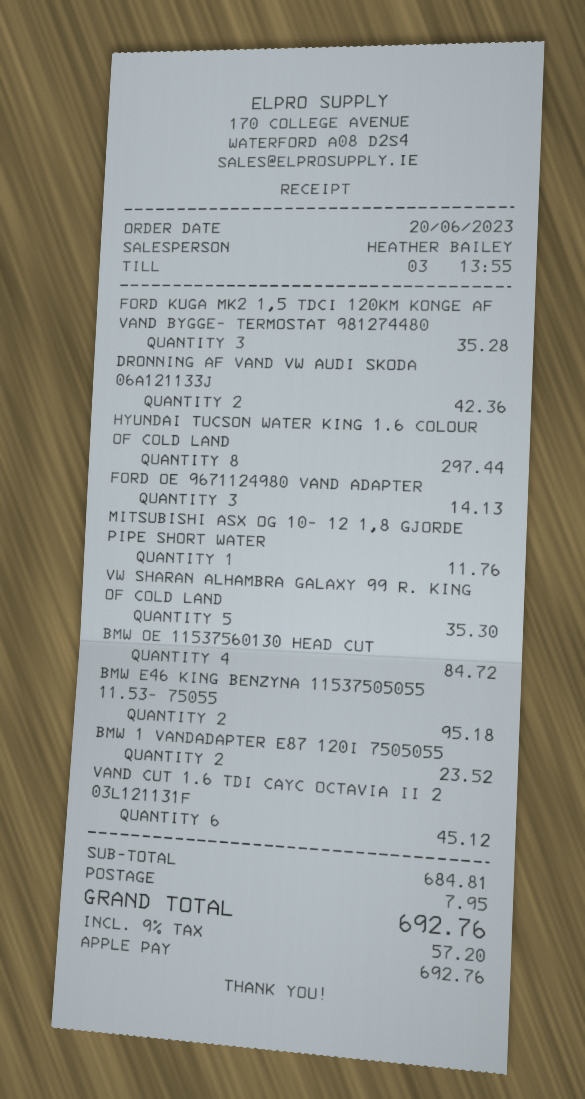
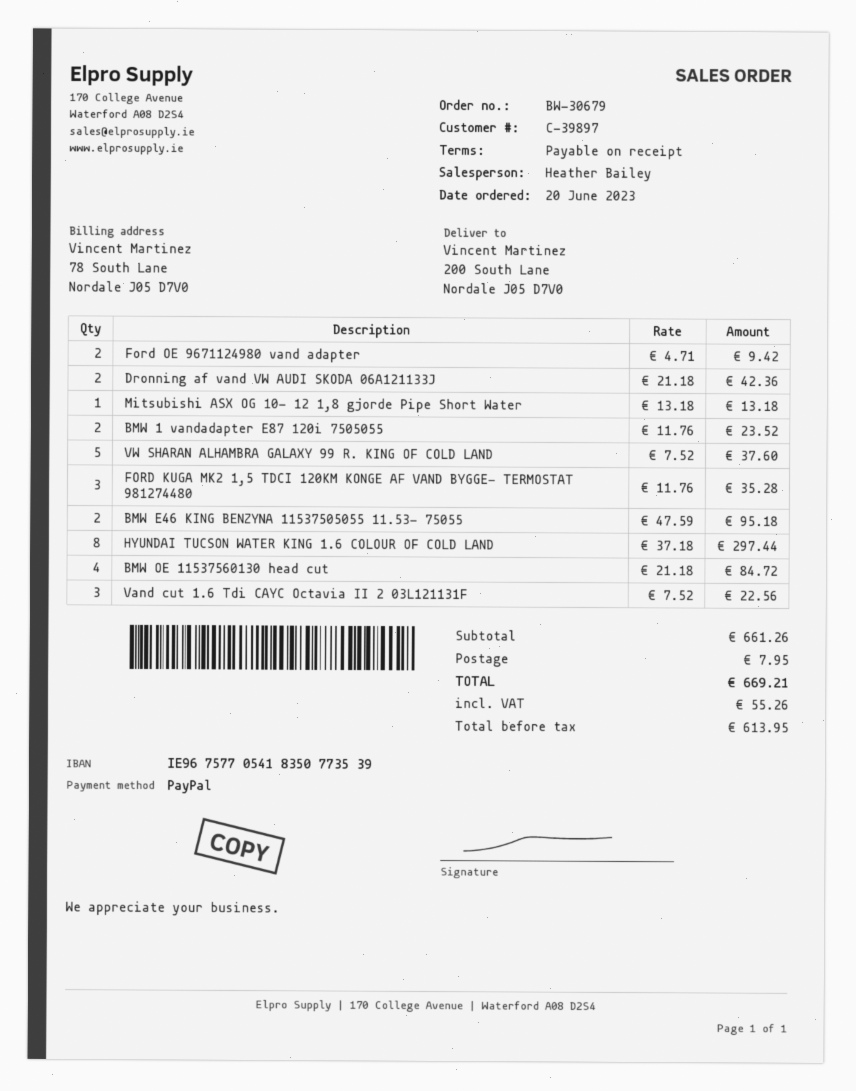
payment method: Apple Pay -> PayPal
FORD OE 9671124980 VAND ADAPTER: 3 for 14.13 -> 2 for 9.42
MITSUBISHI ASX OG 10- 12 1,8 GJORDE PIPE SHORT WATER: 1 for 11.76 -> 1 for 13.18
VW SHARAN ALHAMBRA GALAXY 99 R. KING OF COLD LAND: 5 for 35.30 -> 5 for 37.60
VAND CUT 1.6 TDI CAYC OCTAVIA II 2 03L121131F: 6 for 45.12 -> 3 for 22.56
subtotal: 684.81 -> 661.26
tax: 57.20 -> 55.26
total: 692.76 -> 669.21

